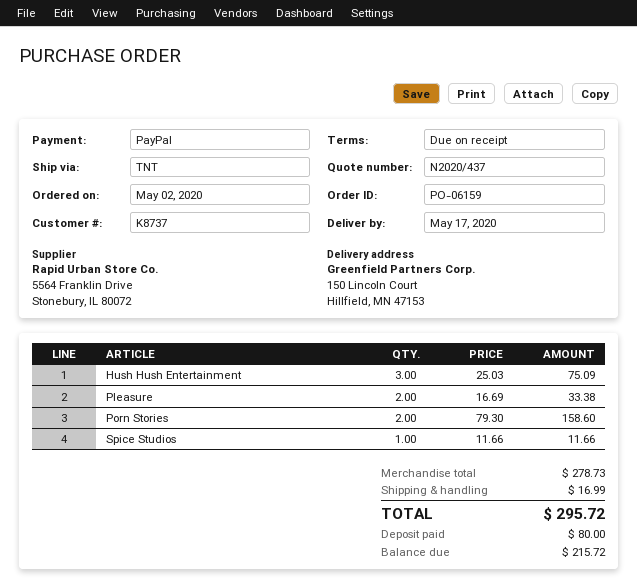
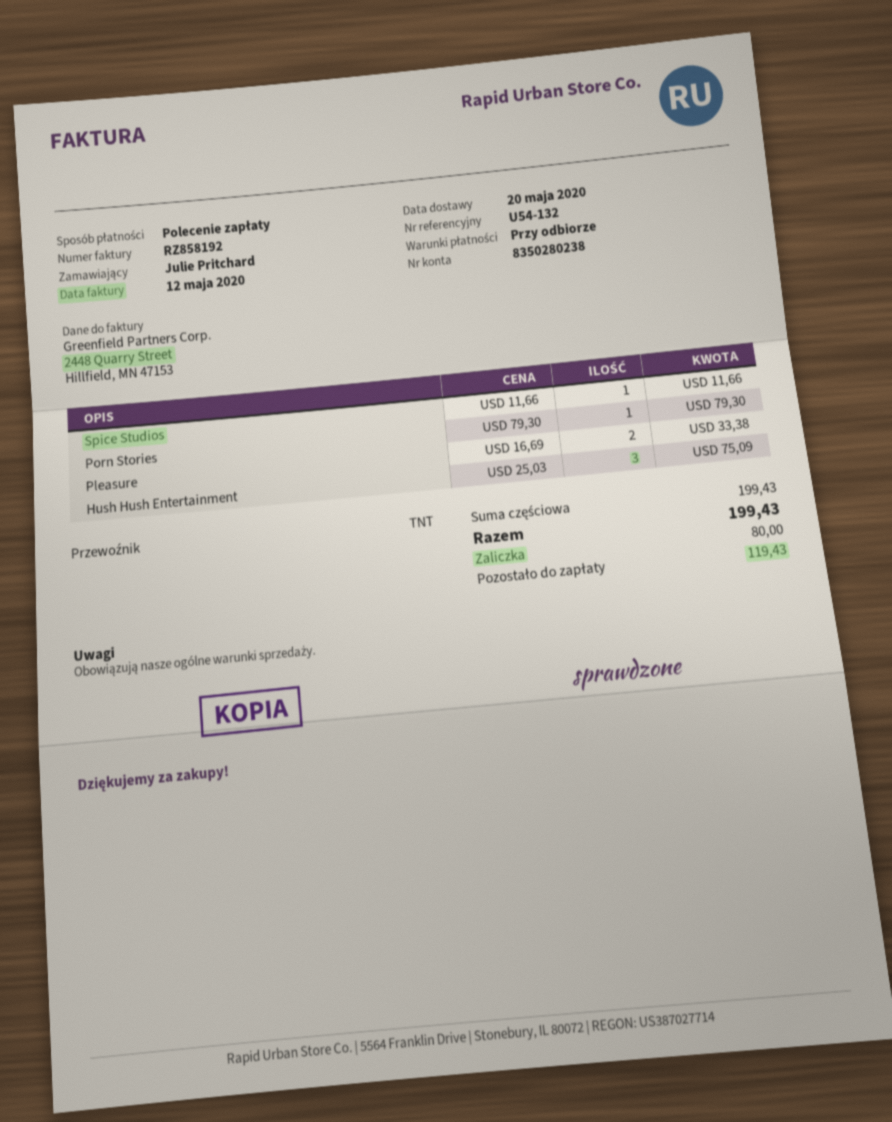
delivery date: 2020-05-17 -> 2020-05-20
payment method: PayPal -> direct debit
Porn Stories: 2 x 79.30 = 158.60 -> 1 x 79.30 = 79.30
subtotal: 278.73 -> 199.43
shipping: 16.99 -> none
total: 295.72 -> 199.43
balance: 215.72 -> 119.43

